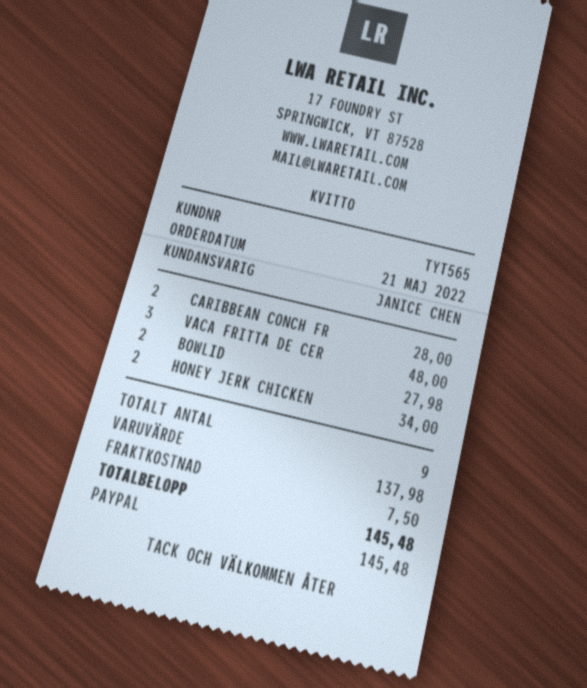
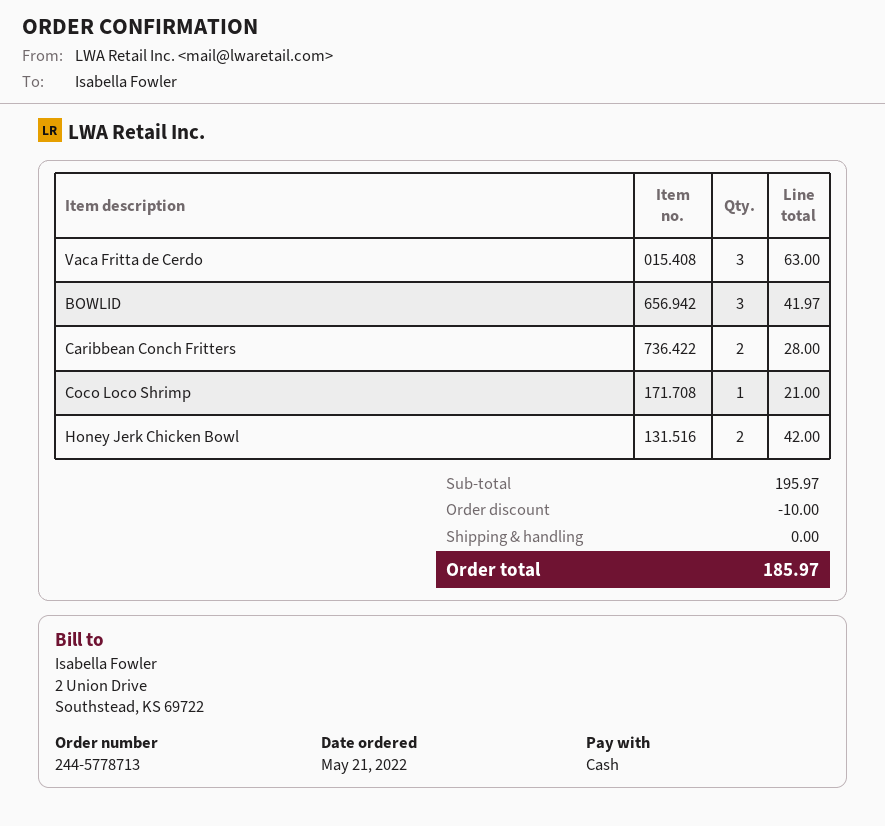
payment method: PayPal -> cash
VACA FRITTA DE CER: 3 for 48.00 -> 3 for 63.00
BOWLID: 2 for 27.98 -> 3 for 41.97
HONEY JERK CHICKEN: 2 for 34.00 -> 2 for 42.00
Coco Loco Shrimp: none -> 1 for 21.00
subtotal: 137.98 -> 195.97
discount: none -> 10.00
shipping: 7.50 -> 0.00
total: 145.48 -> 185.97

